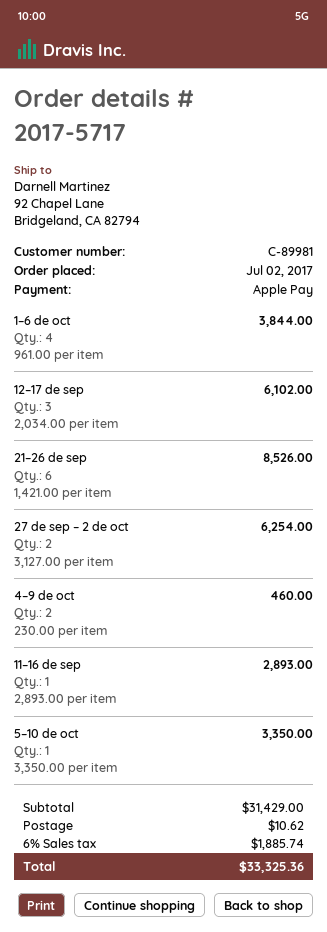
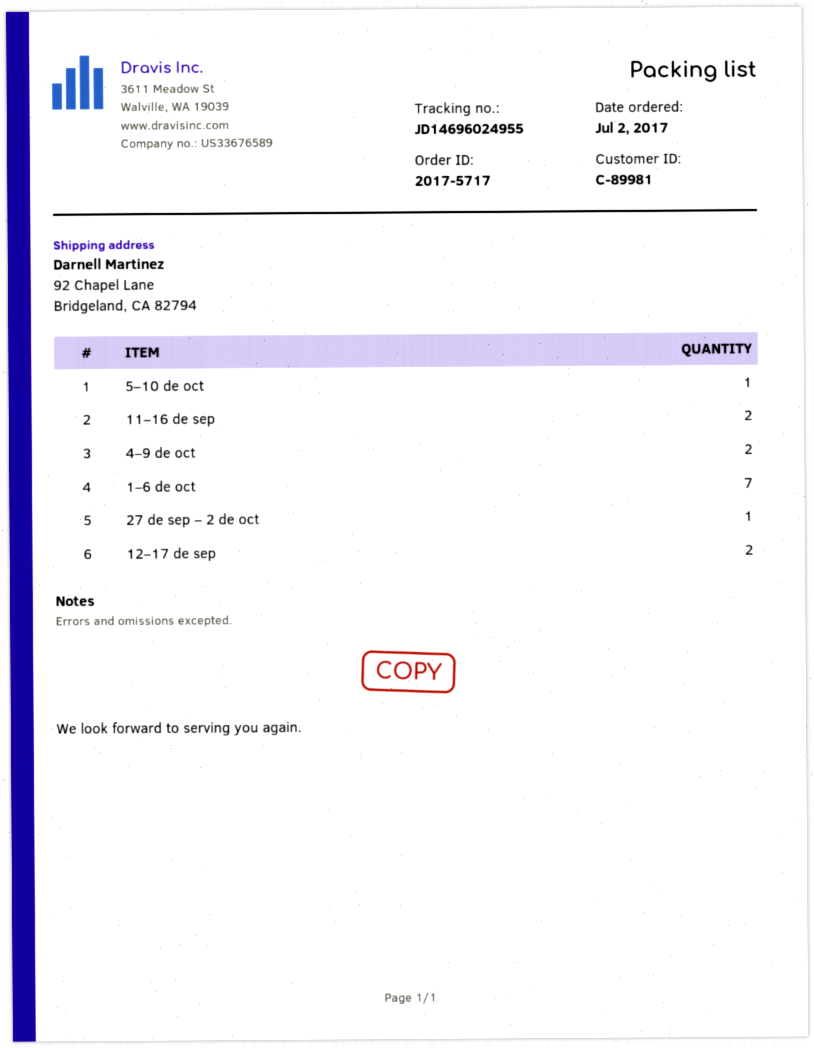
1–6 de oct: 4 -> 7
12–17 de sep: 3 -> 2
21–26 de sep: 6 -> none
27 de sep – 2 de oct: 2 -> 1
11–16 de sep: 1 -> 2

